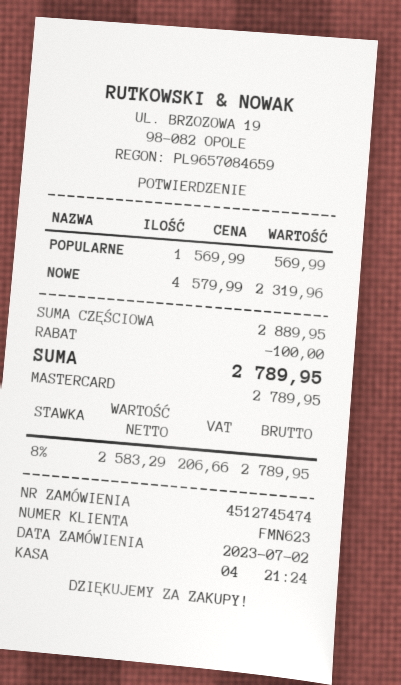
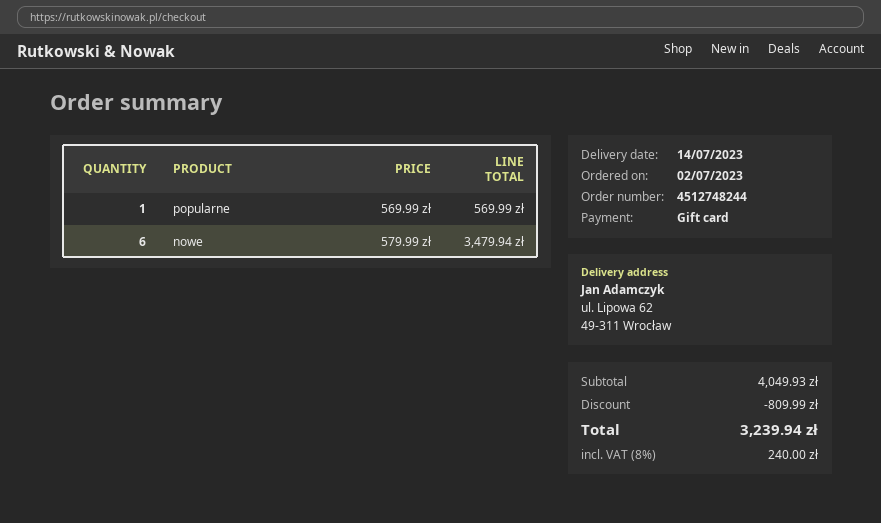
order number: 4512745474 -> 4512748244
payment method: Mastercard -> gift card
NOWE: 4 x 579.99 = 2319.96 -> 6 x 579.99 = 3479.94
subtotal: 2889.95 -> 4049.93
discount: 100.00 -> 809.99
tax: 8% = 206.66 -> 8% = 240.00
total: 2789.95 -> 3239.94

